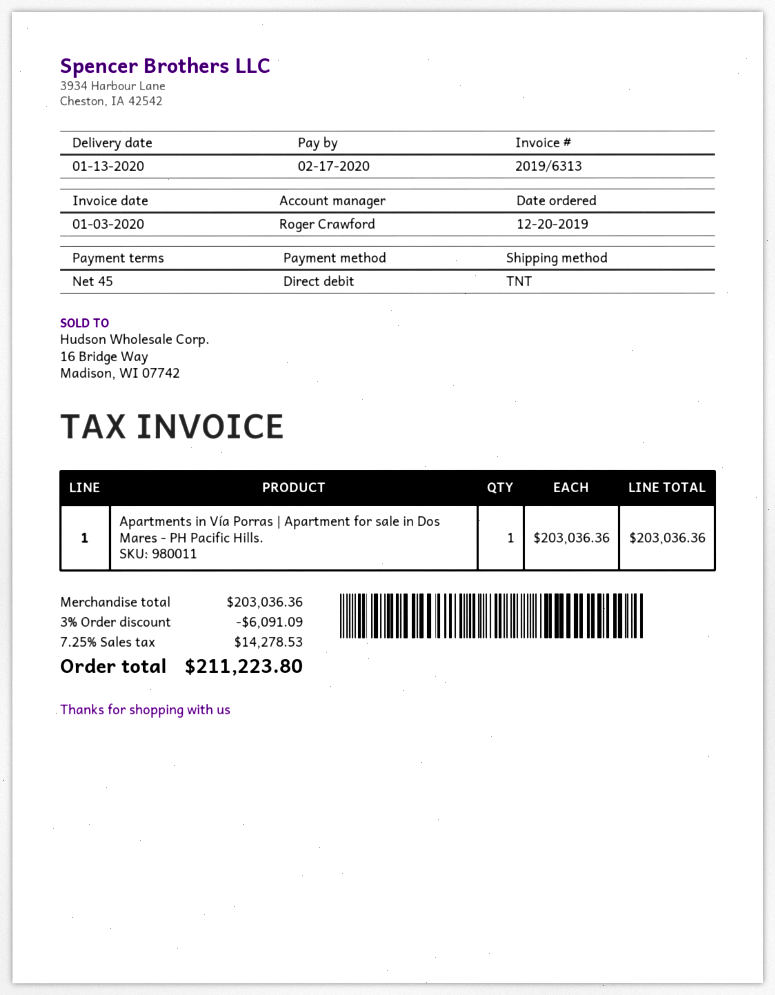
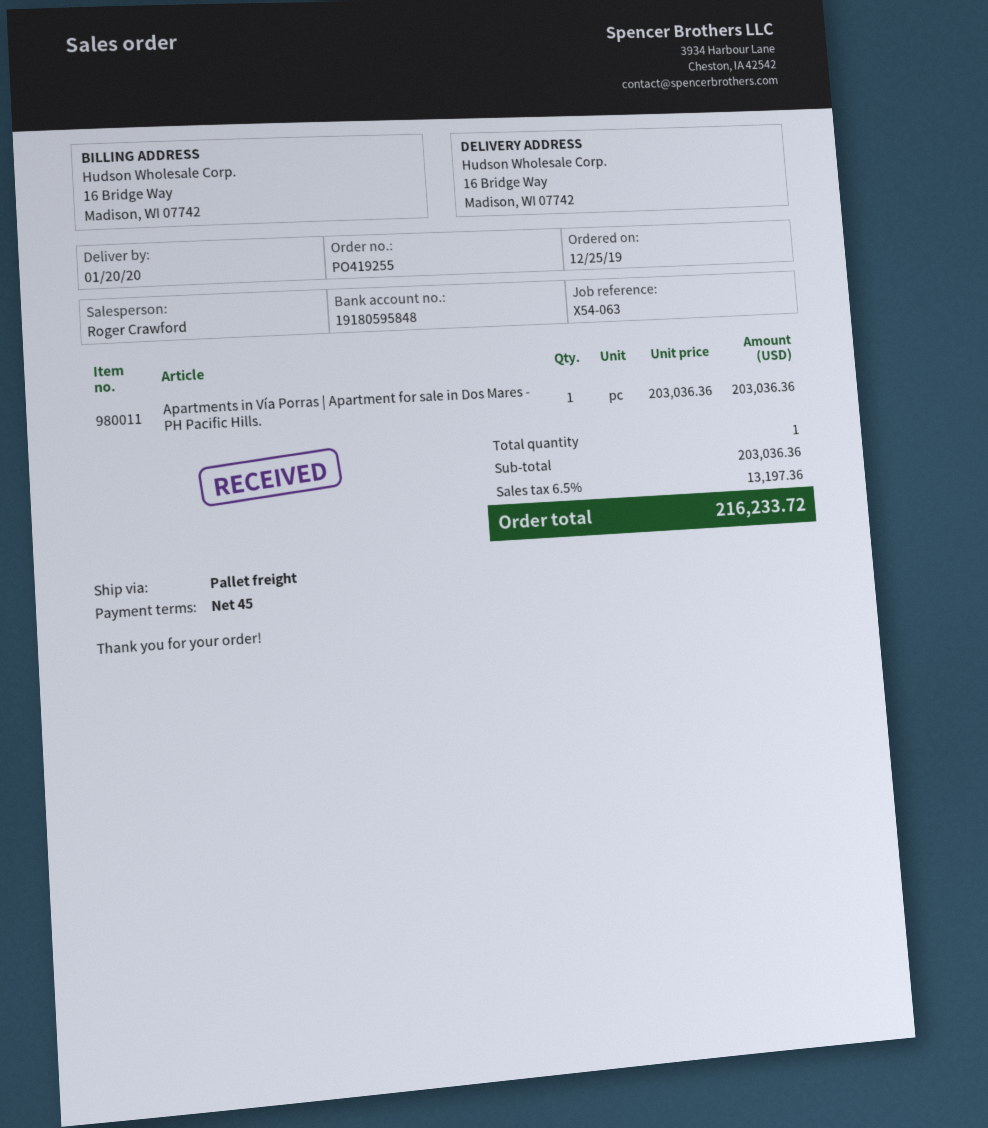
order date: 2019-12-20 -> 2019-12-25
delivery date: 2020-01-13 -> 2020-01-20
shipping method: TNT -> pallet freight
discount: 3% = 6091.09 -> none
tax: 7.25% = 14278.53 -> 6.5% = 13197.36
total: 211223.80 -> 216233.72

